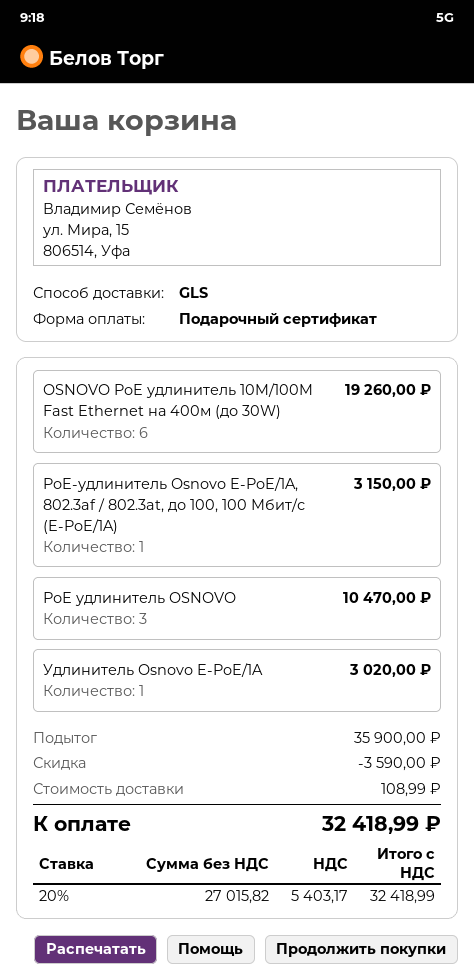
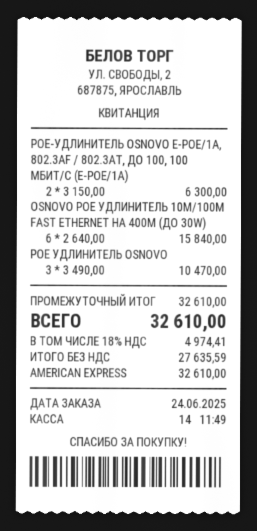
payment method: gift card -> American Express
OSNOVO PoE удлинитель 10M/100M Fast Ethernet на 400м (до 30W): 6 for 19260.00 -> 6 for 15840.00
PoE-удлинитель Osnovo E-PoE/1A, 802.3af / 802.3at, до 100, 100 Мбит/с (E-PoE/1A): 1 for 3150.00 -> 2 for 6300.00
Удлинитель Osnovo E-PoE/1A: 1 for 3020.00 -> none
subtotal: 35900.00 -> 32610.00
discount: 3590.00 -> none
shipping: 108.99 -> none
net: 27015.82 -> 27635.59
tax: 20% = 5403.17 -> 18% = 4974.41
total: 32418.99 -> 32610.00

